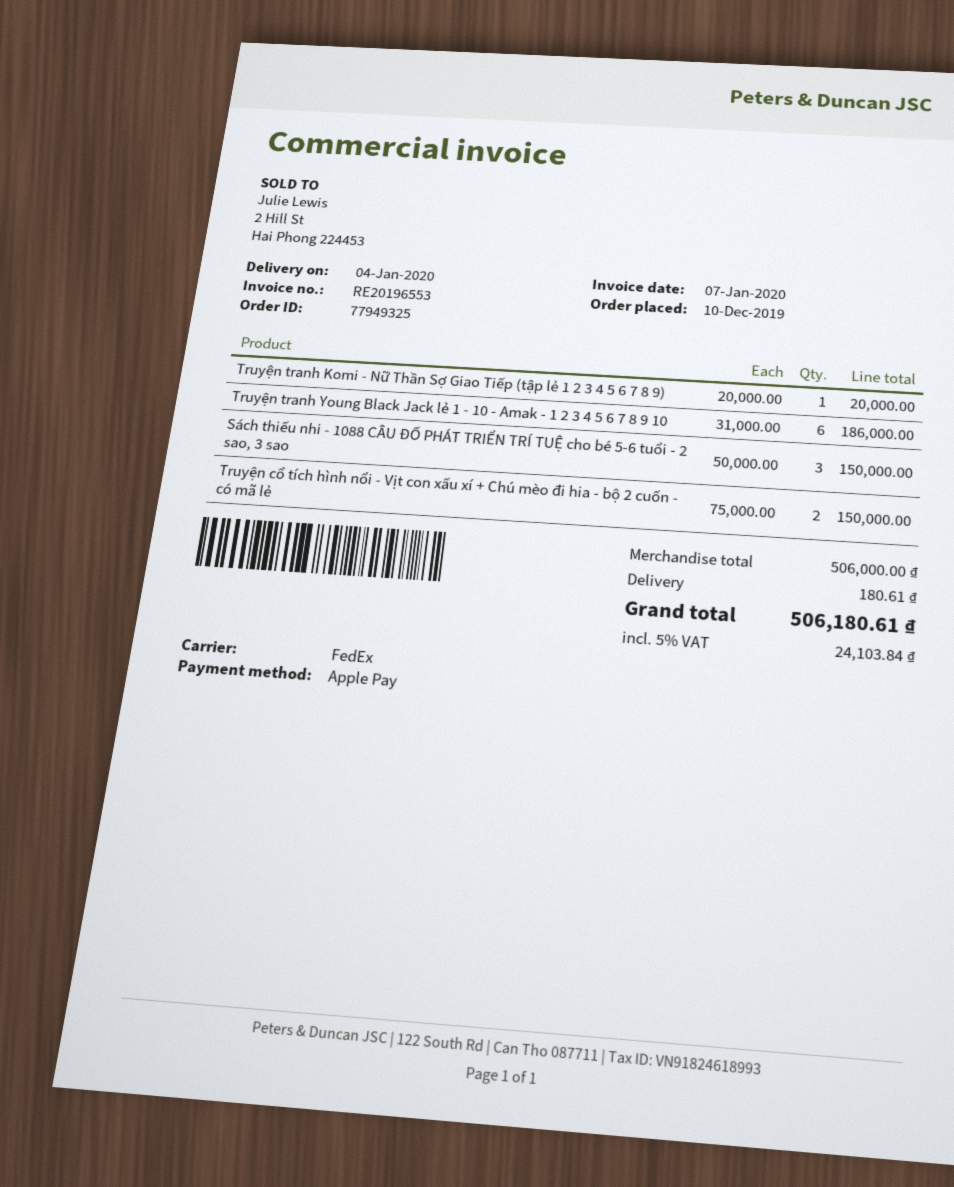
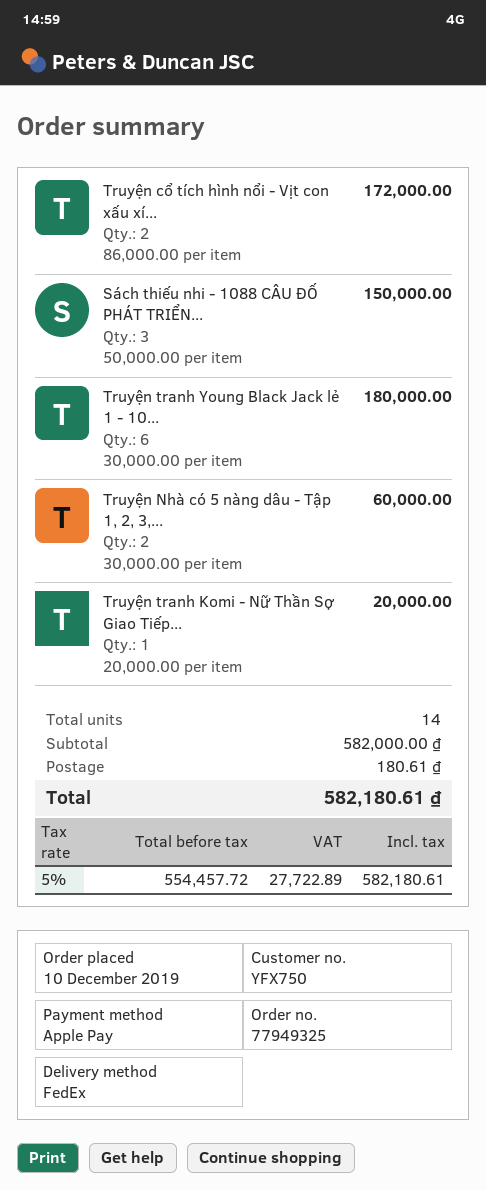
Truyện tranh Young Black Jack lẻ 1 - 10 - Amak - 1 2 3 4 5 6 7 8 9 10: 6 x 31000.00 = 186000.00 -> 6 x 30000.00 = 180000.00
Truyện cổ tích hình nổi - Vịt con xấu xí + Chú mèo đi hia - bộ 2 cuốn - có mã lẻ: 2 x 75000.00 = 150000.00 -> 2 x 86000.00 = 172000.00
Truyện Nhà có 5 nàng dâu - Tập 1, 2, 3,...: none -> 2 x 30000.00 = 60000.00
subtotal: 506000.00 -> 582000.00
tax: 5% = 24103.84 -> 5% = 27722.89
total: 506180.61 -> 582180.61

